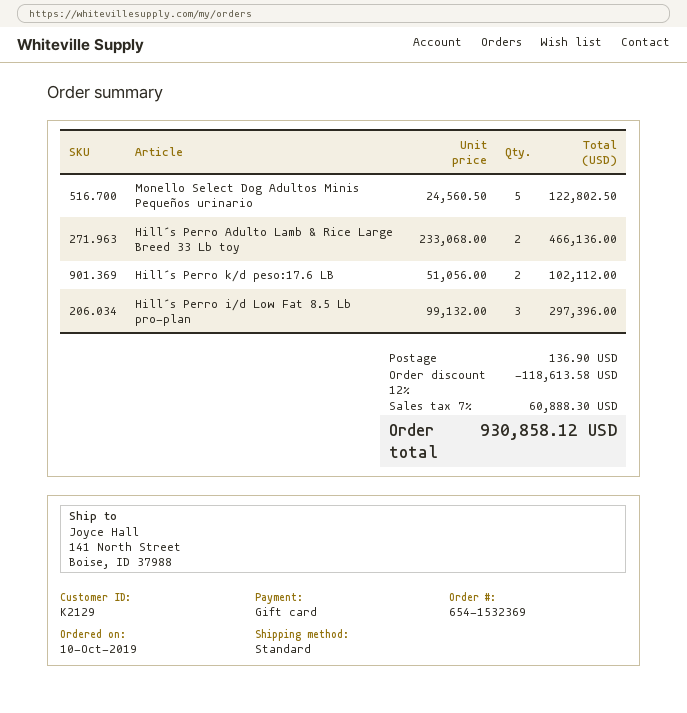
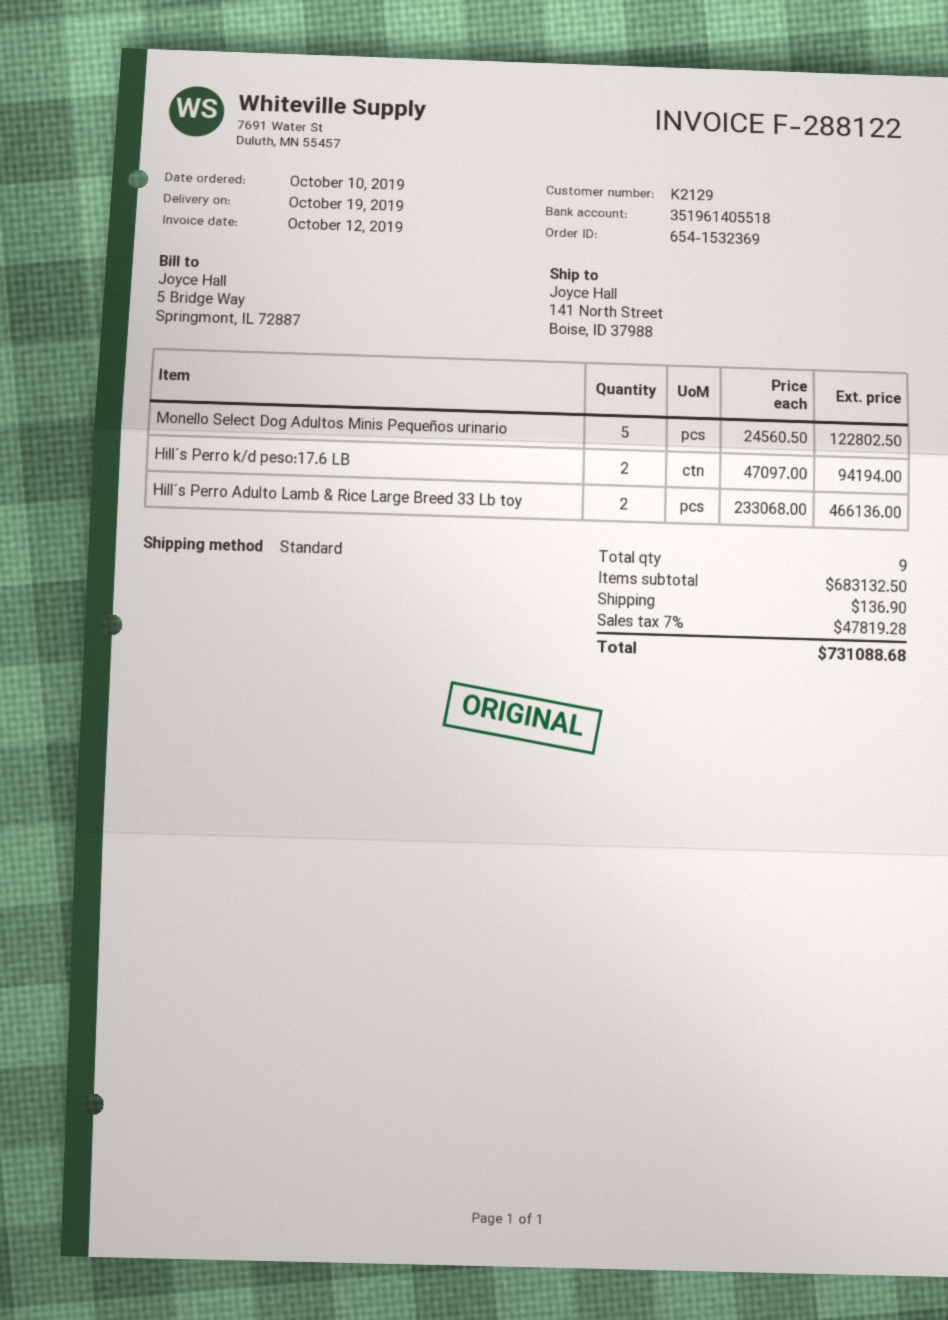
Hill´s Perro k/d peso:17.6 LB: 2 x 51056.00 = 102112.00 -> 2 x 47097.00 = 94194.00
Hill´s Perro i/d Low Fat 8.5 Lb pro-plan: 3 x 99132.00 = 297396.00 -> none
discount: 12% = 118613.58 -> none
tax: 7% = 60888.30 -> 7% = 47819.28
total: 930858.12 -> 731088.68

